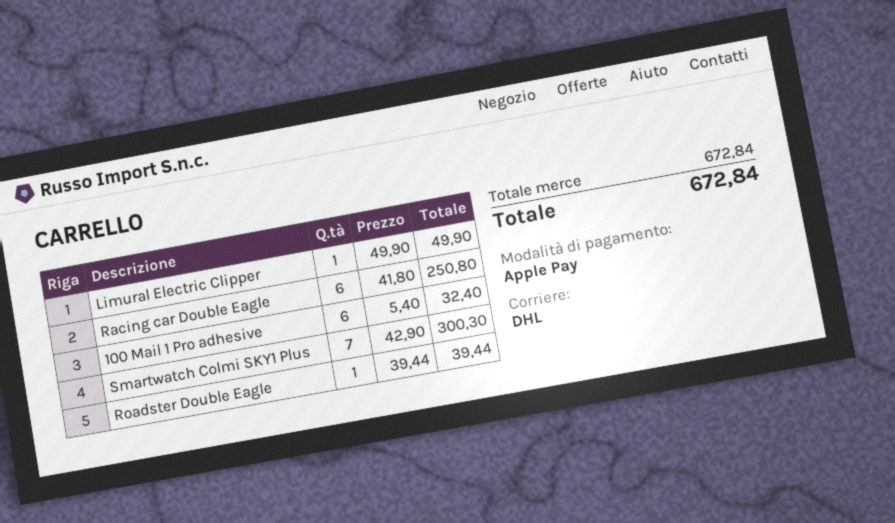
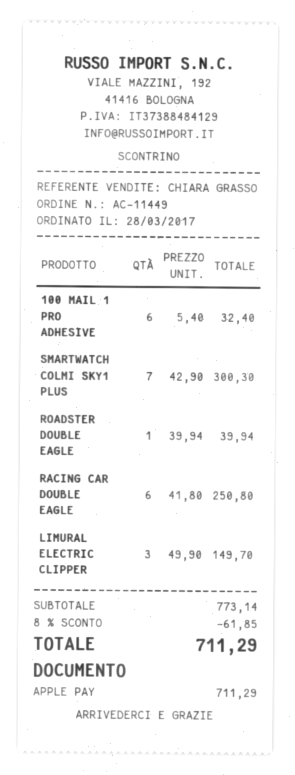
Limural Electric Clipper: 1 x 49.90 = 49.90 -> 3 x 49.90 = 149.70
Roadster Double Eagle: 1 x 39.44 = 39.44 -> 1 x 39.94 = 39.94
subtotal: 672.84 -> 773.14
discount: none -> 8% = 61.85
total: 672.84 -> 711.29

